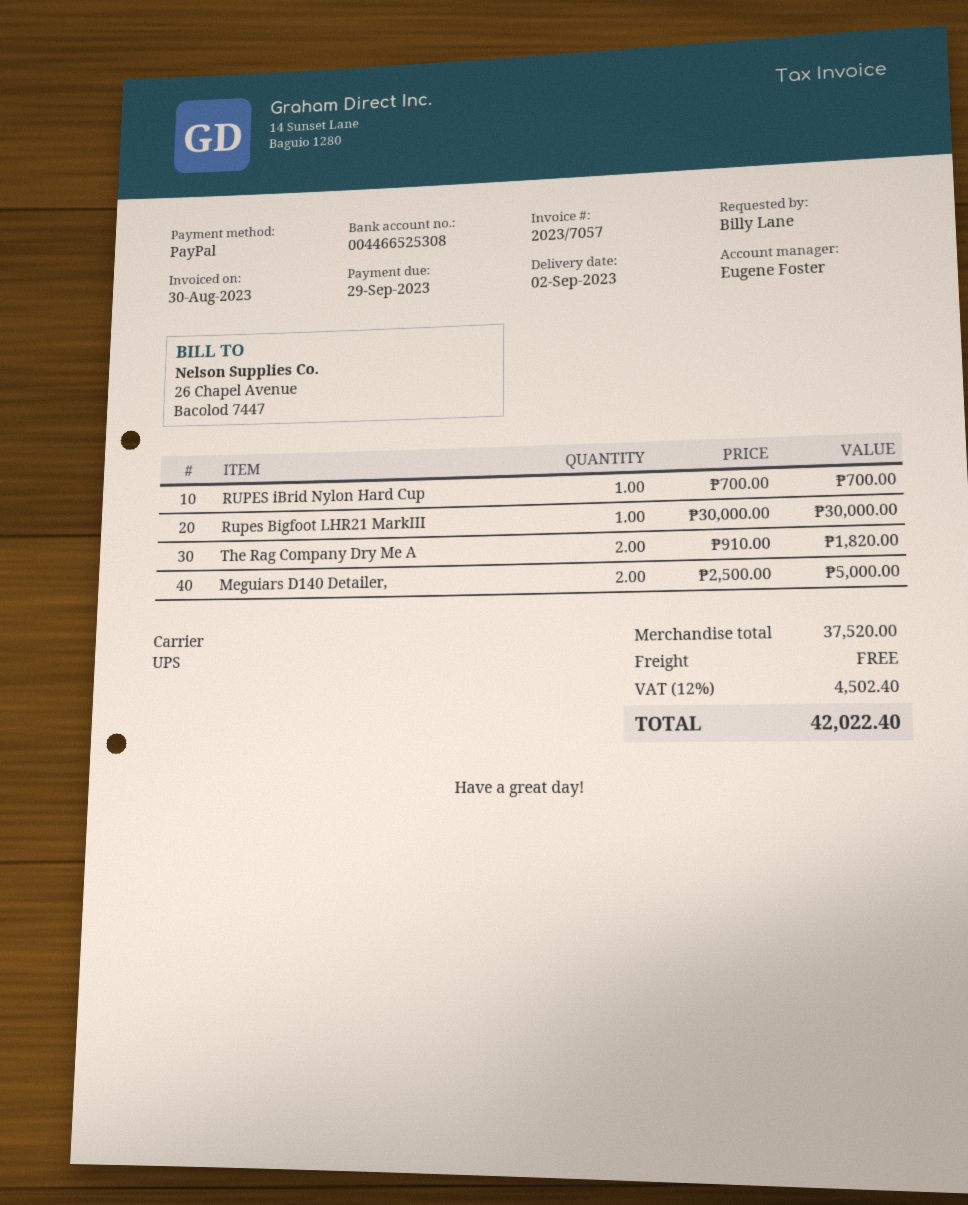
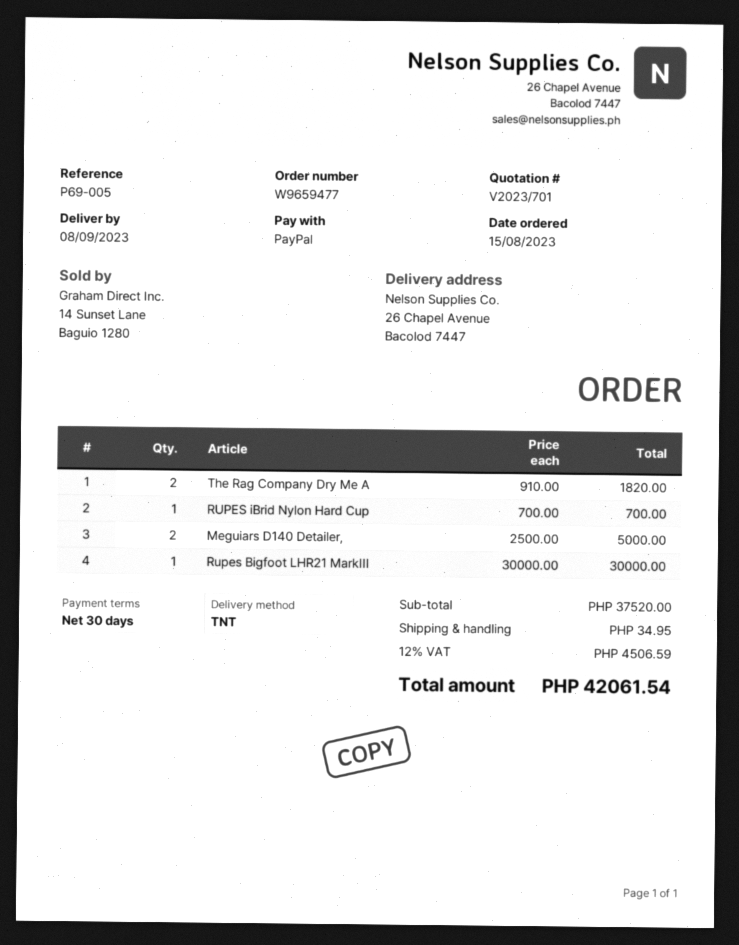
delivery date: 2023-09-02 -> 2023-09-08
shipping method: UPS -> TNT
shipping: 0.00 -> 34.95
tax: 12% = 4502.40 -> 12% = 4506.59
total: 42022.40 -> 42061.54

